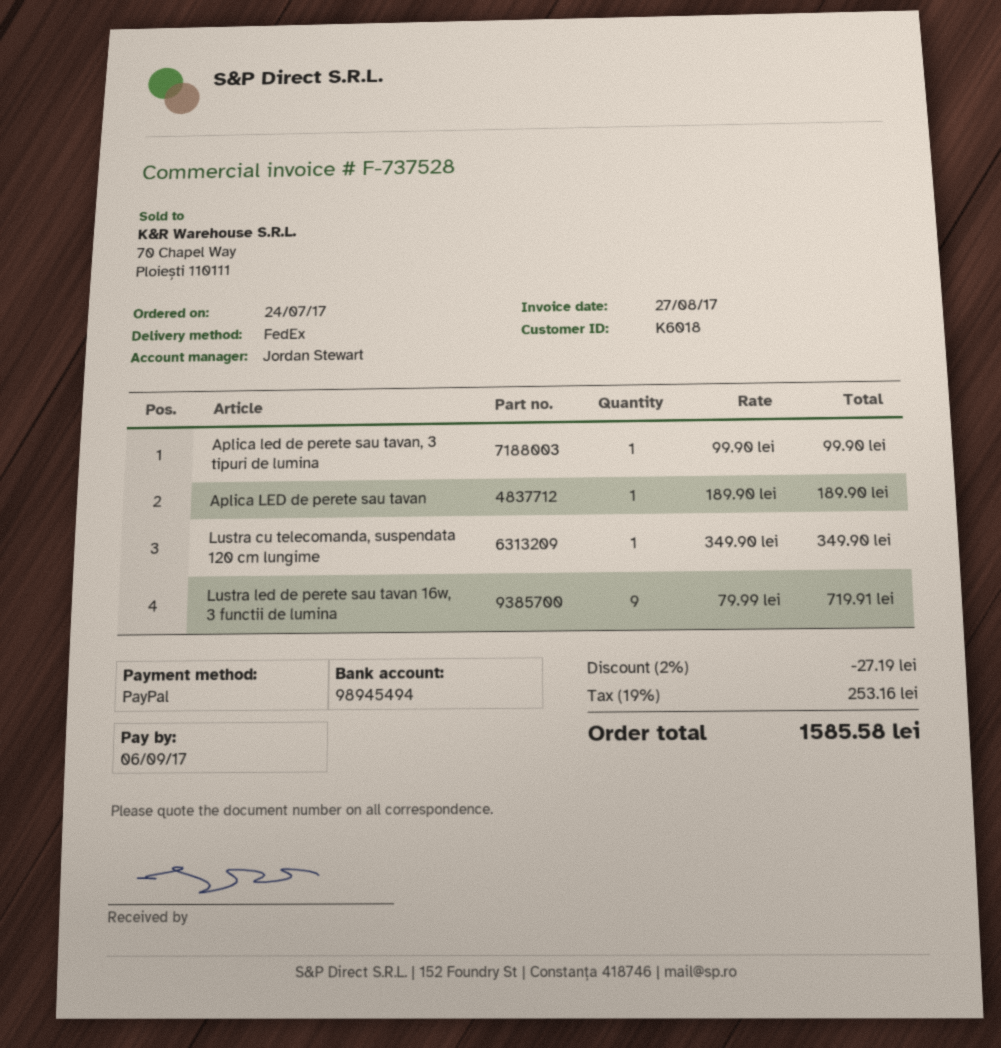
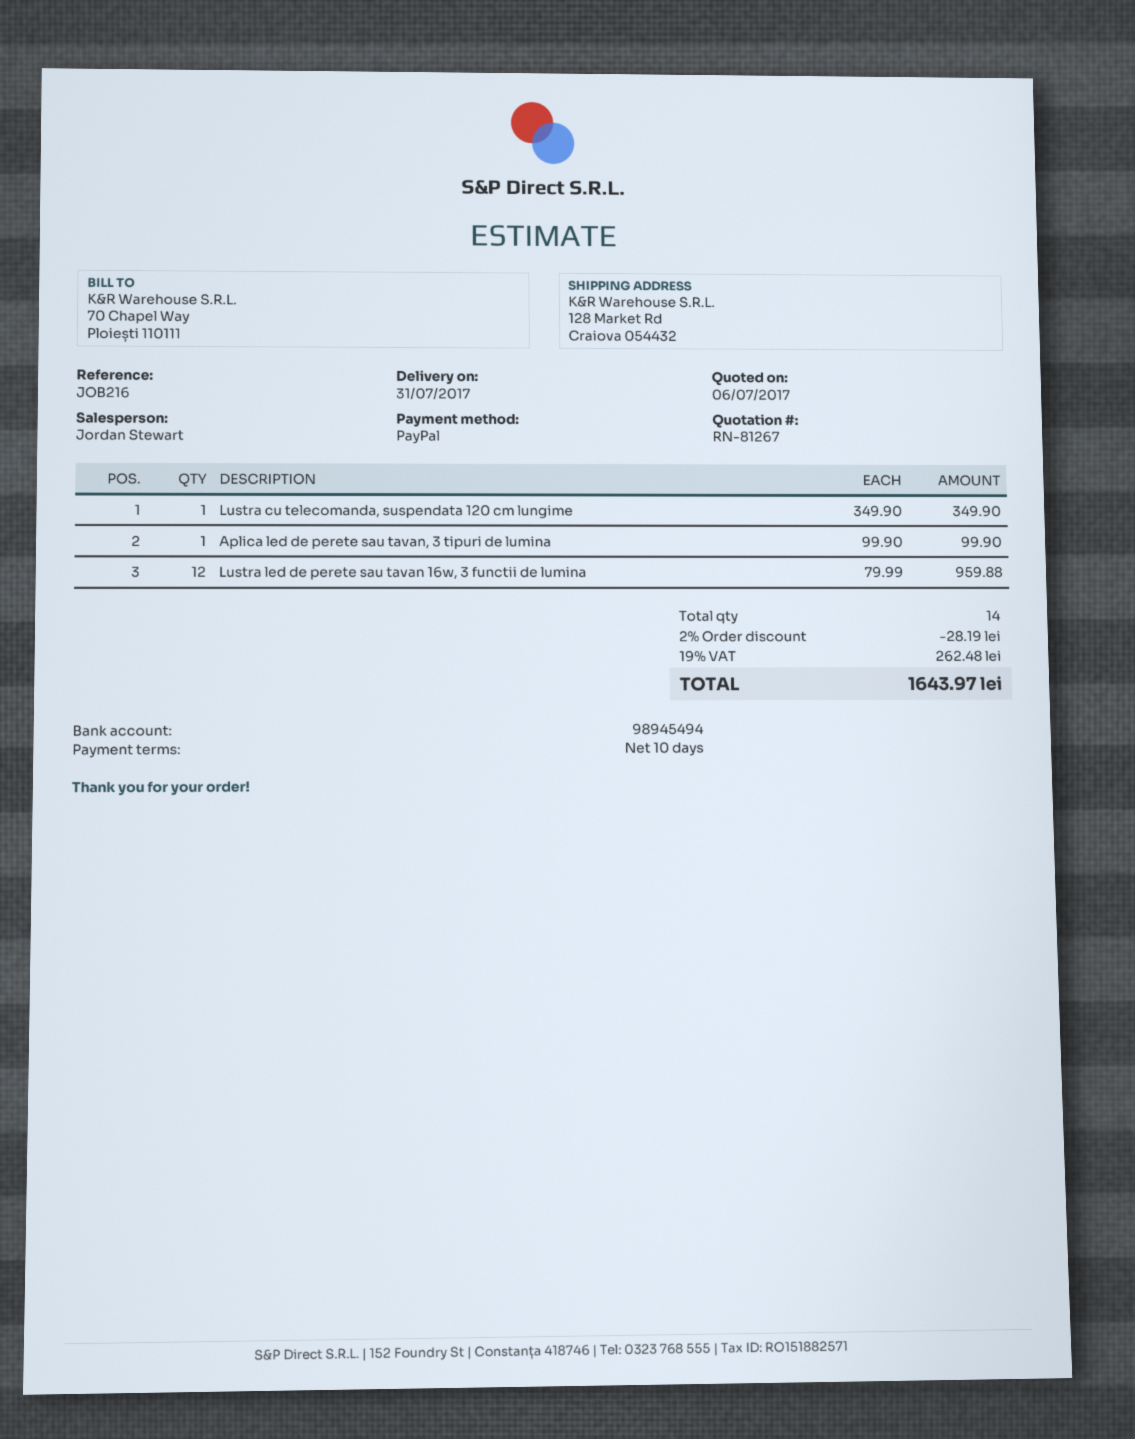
Aplica LED de perete sau tavan: 1 x 189.90 = 189.90 -> none
Lustra led de perete sau tavan 16w, 3 functii de lumina: 9 x 79.99 = 719.91 -> 12 x 79.99 = 959.88
discount: 2% = 27.19 -> 2% = 28.19
tax: 19% = 253.16 -> 19% = 262.48
total: 1585.58 -> 1643.97

